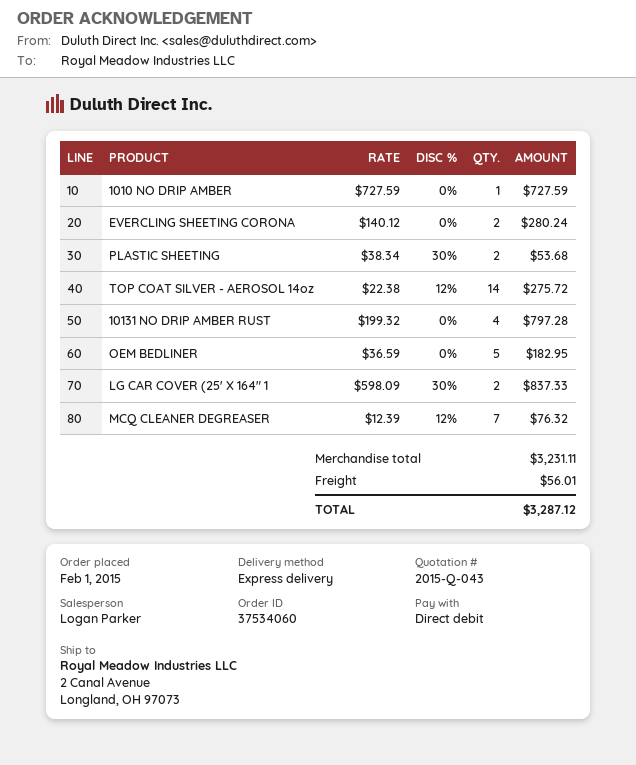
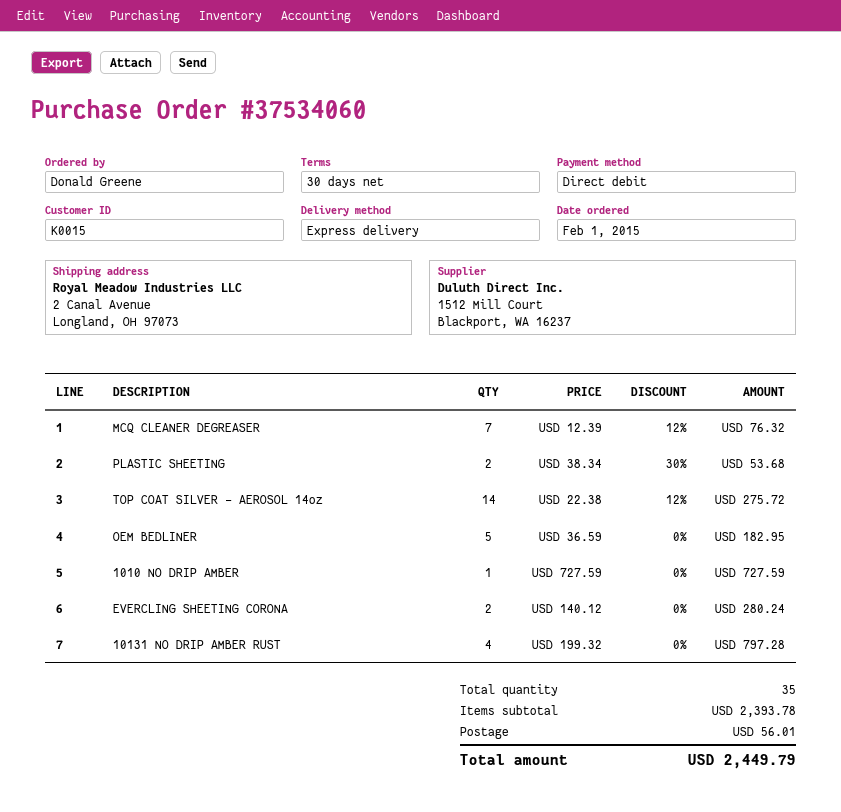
LG CAR COVER (25' X 164" 1: 2 x 598.09 - 30% = 837.33 -> none
subtotal: 3231.11 -> 2393.78
total: 3287.12 -> 2449.79

